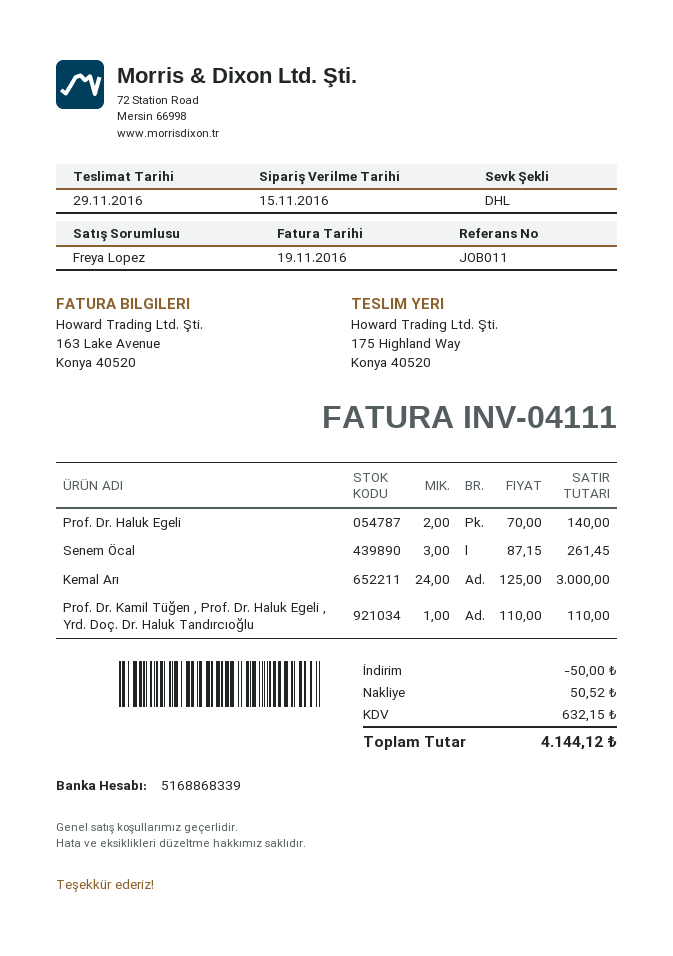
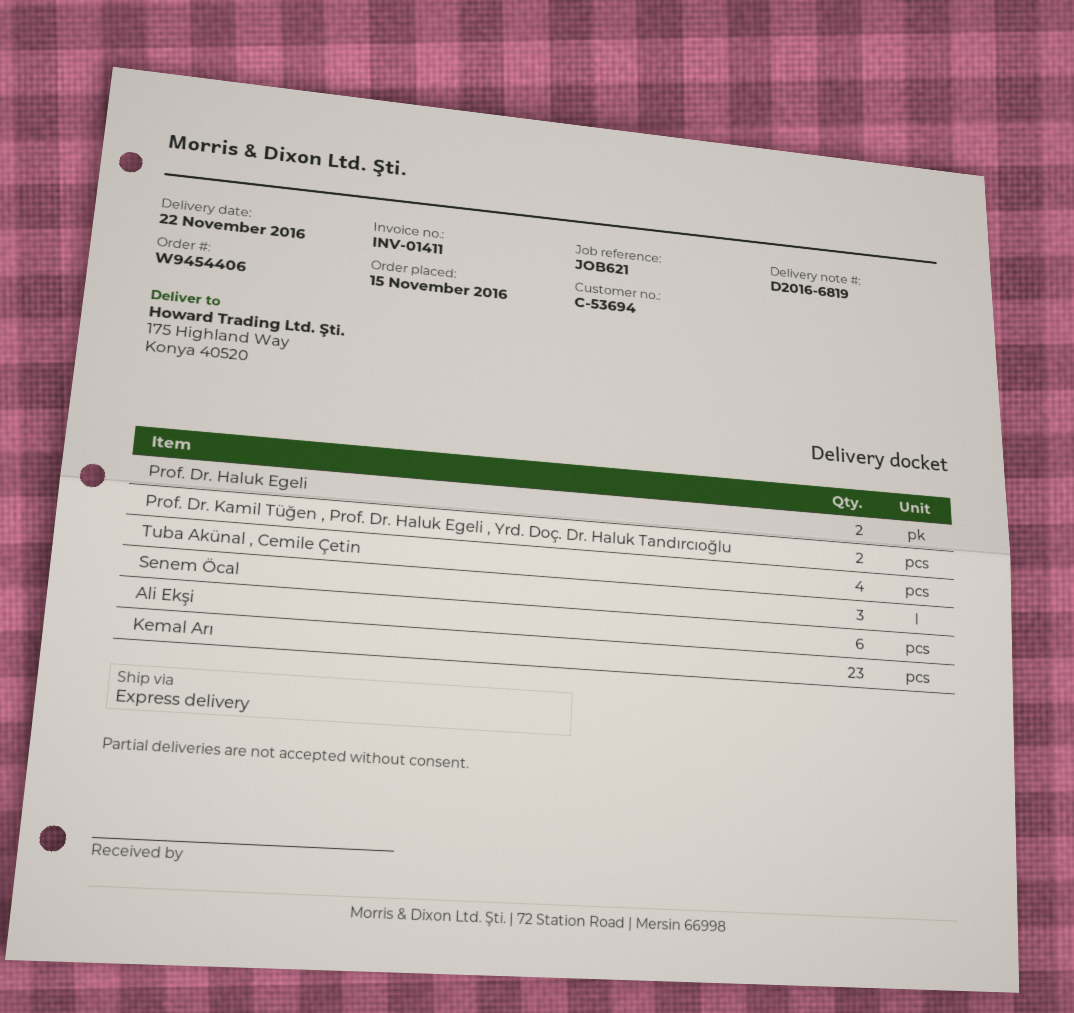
delivery date: 2016-11-29 -> 2016-11-22
invoice number: INV-04111 -> INV-01411
reference: JOB011 -> JOB621
shipping method: DHL -> express
Kemal Arı: 24 -> 23
Prof. Dr. Kamil Tüğen , Prof. Dr. Haluk Egeli , Yrd. Doç. Dr. Haluk Tandırcıoğlu: 1 -> 2
Tuba Akünal , Cemile Çetin: none -> 4
Ali Ekşi: none -> 6

